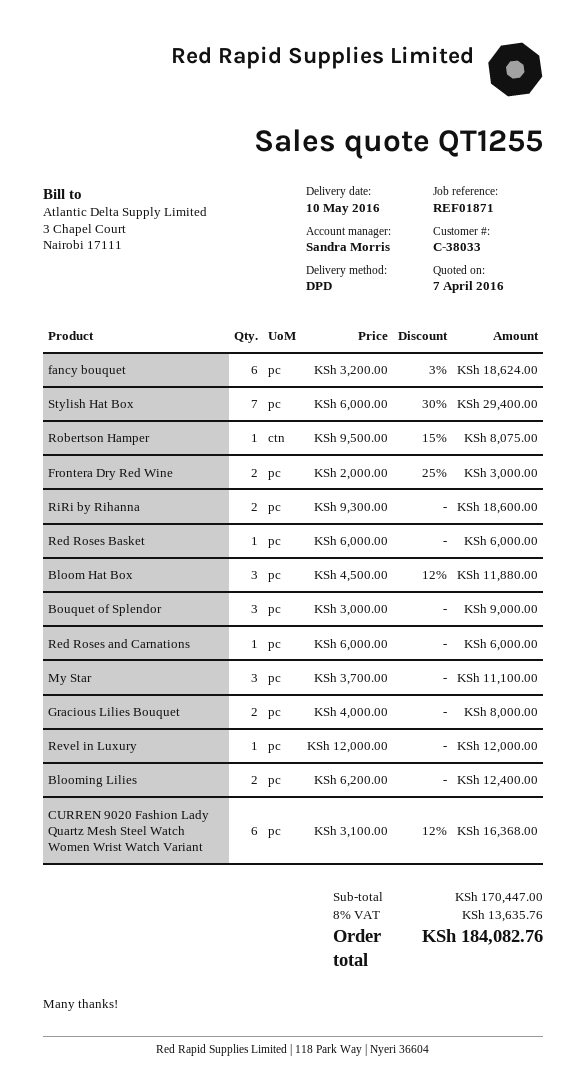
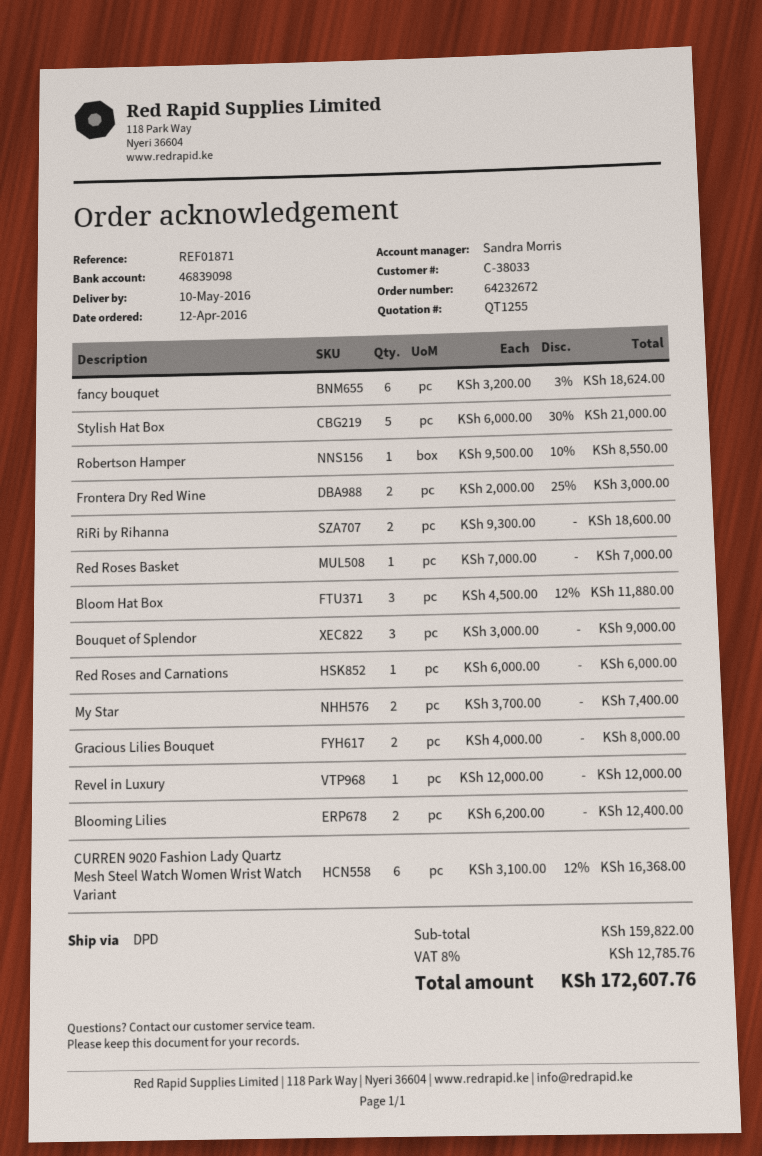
Stylish Hat Box: 7 x 6000.00 - 30% = 29400.00 -> 5 x 6000.00 - 30% = 21000.00
Robertson Hamper: 1 x 9500.00 - 15% = 8075.00 -> 1 x 9500.00 - 10% = 8550.00
Red Roses Basket: 1 x 6000.00 = 6000.00 -> 1 x 7000.00 = 7000.00
My Star: 3 x 3700.00 = 11100.00 -> 2 x 3700.00 = 7400.00
subtotal: 170447.00 -> 159822.00
tax: 8% = 13635.76 -> 8% = 12785.76
total: 184082.76 -> 172607.76

